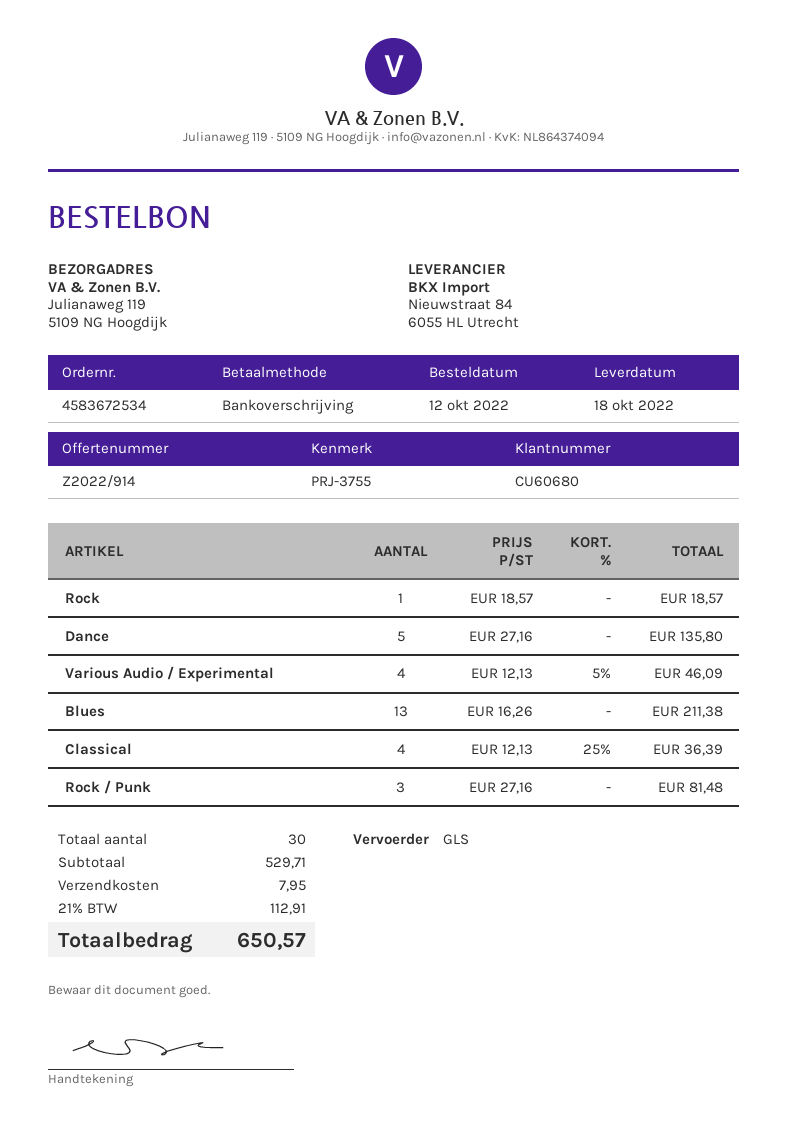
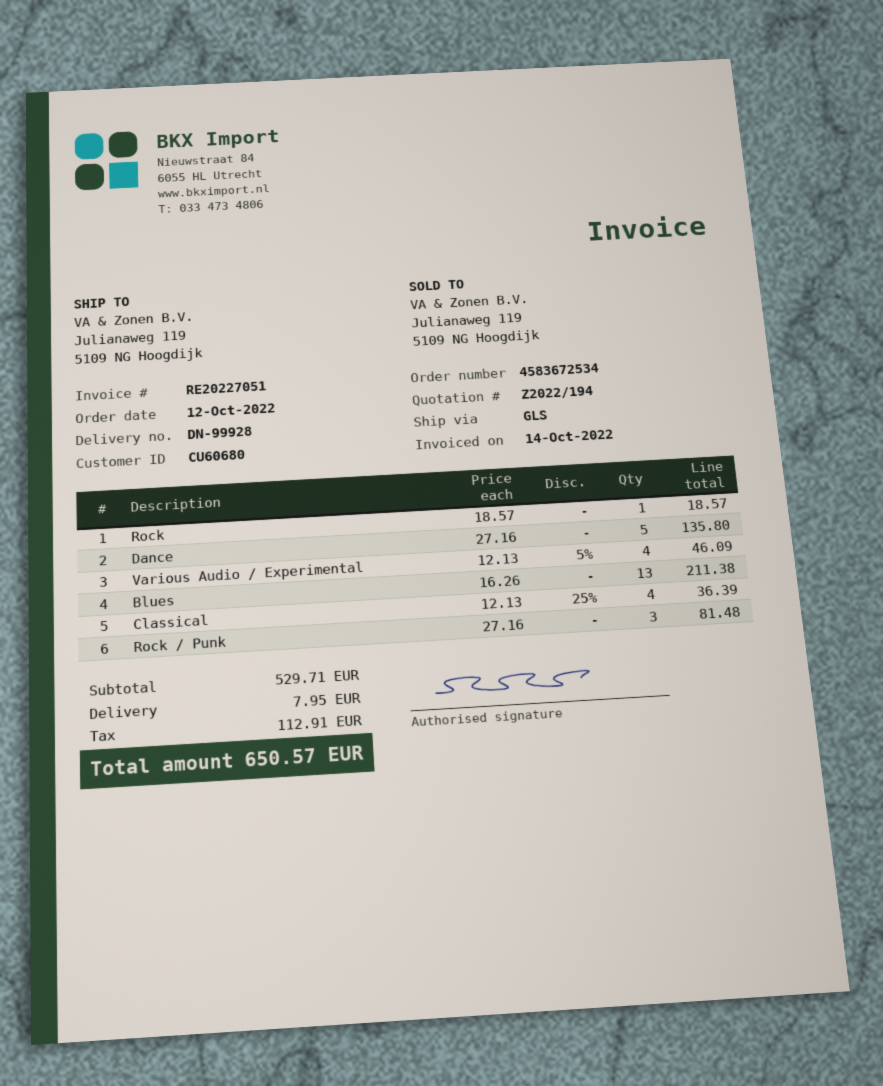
quote number: Z2022/914 -> Z2022/194

